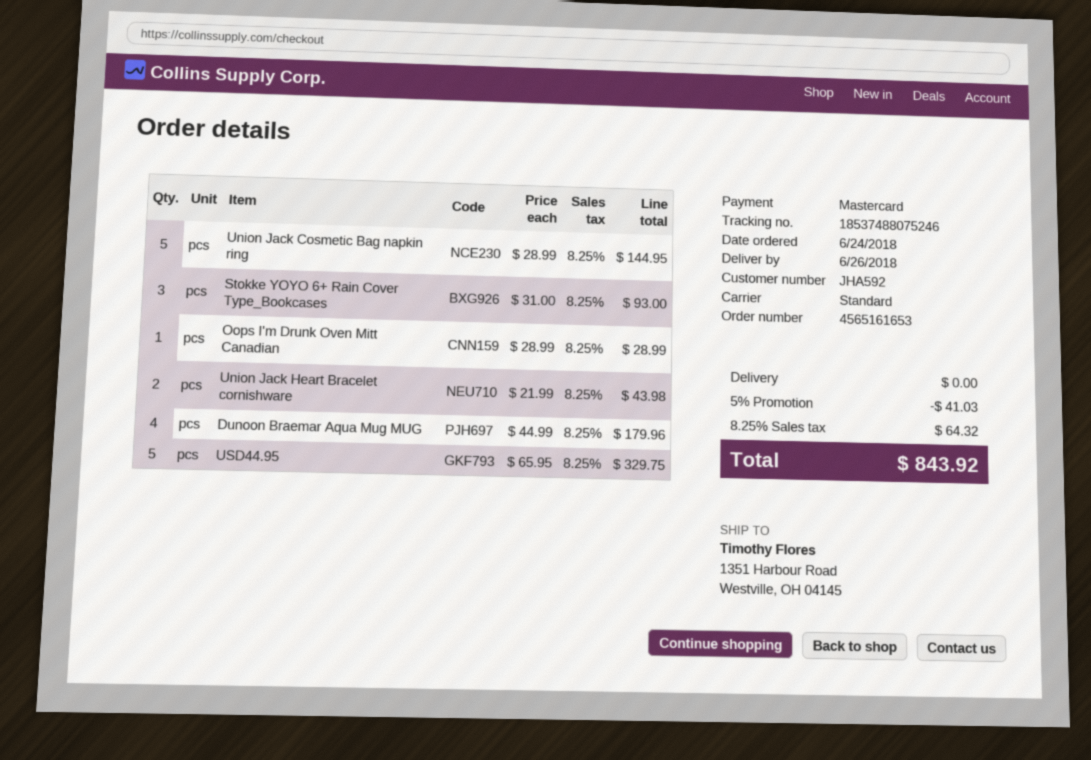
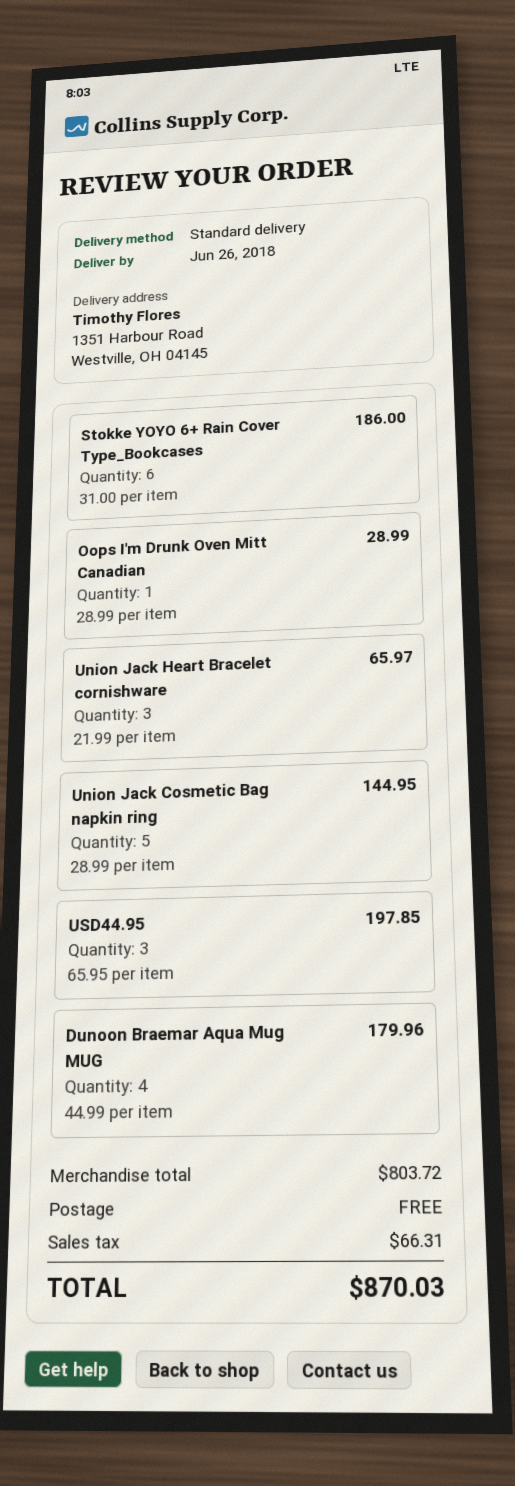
Stokke YOYO 6+ Rain Cover Type_Bookcases: 3 x 31.00 = 93.00 -> 6 x 31.00 = 186.00
Union Jack Heart Bracelet cornishware: 2 x 21.99 = 43.98 -> 3 x 21.99 = 65.97
USD44.95: 5 x 65.95 = 329.75 -> 3 x 65.95 = 197.85
discount: 5% = 41.03 -> none
tax: 64.32 -> 66.31
total: 843.92 -> 870.03

